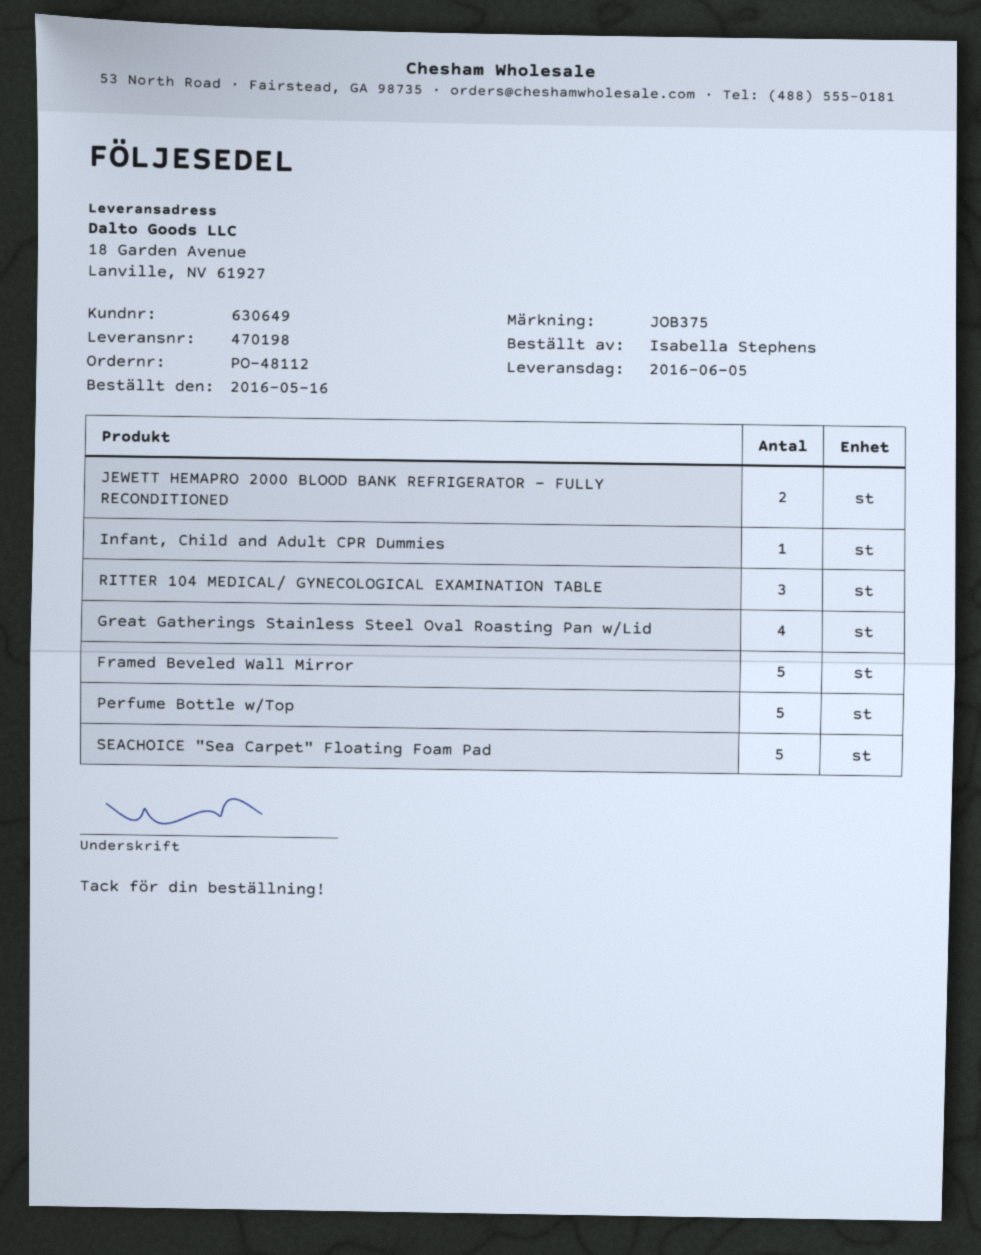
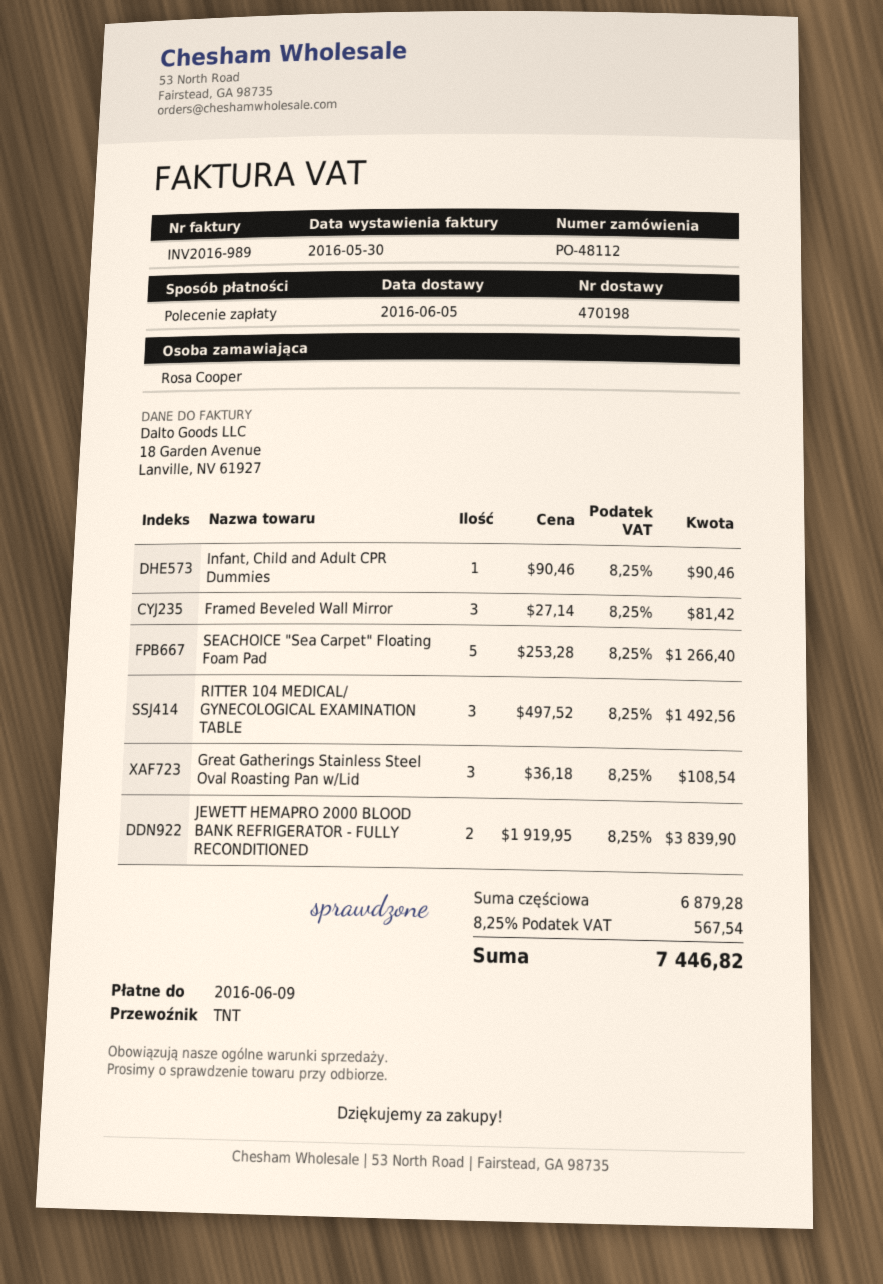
ordered by: Isabella Stephens -> Rosa Cooper
Great Gatherings Stainless Steel Oval Roasting Pan w/Lid: 4 -> 3
Framed Beveled Wall Mirror: 5 -> 3
Perfume Bottle w/Top: 5 -> none

